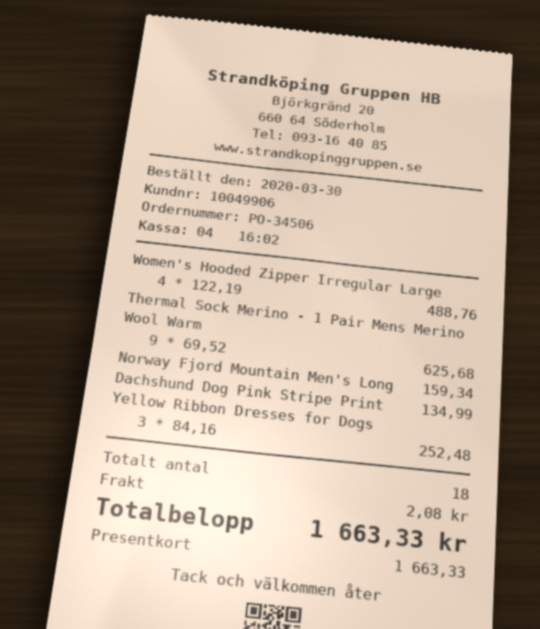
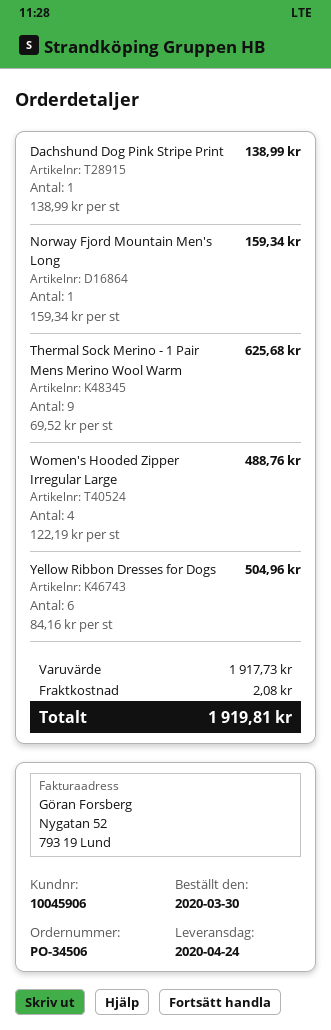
customer number: 10049906 -> 10045906
Dachshund Dog Pink Stripe Print: 1 x 134.99 = 134.99 -> 1 x 138.99 = 138.99
Yellow Ribbon Dresses for Dogs: 3 x 84.16 = 252.48 -> 6 x 84.16 = 504.96
total: 1663.33 -> 1919.81

